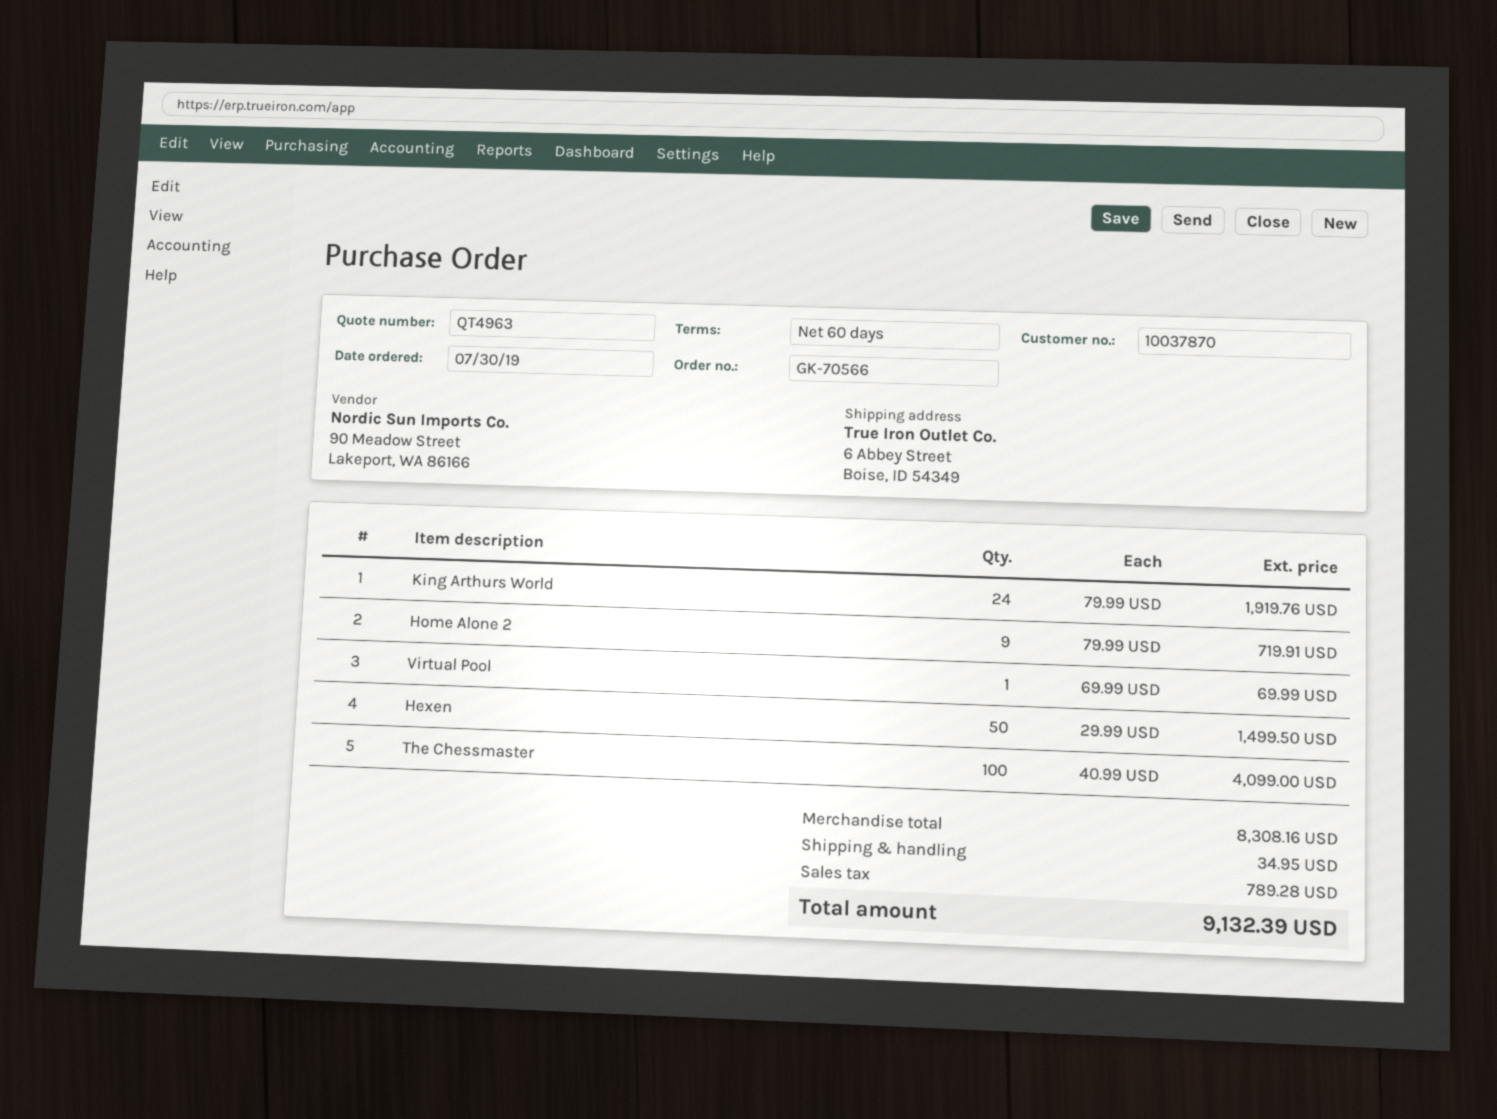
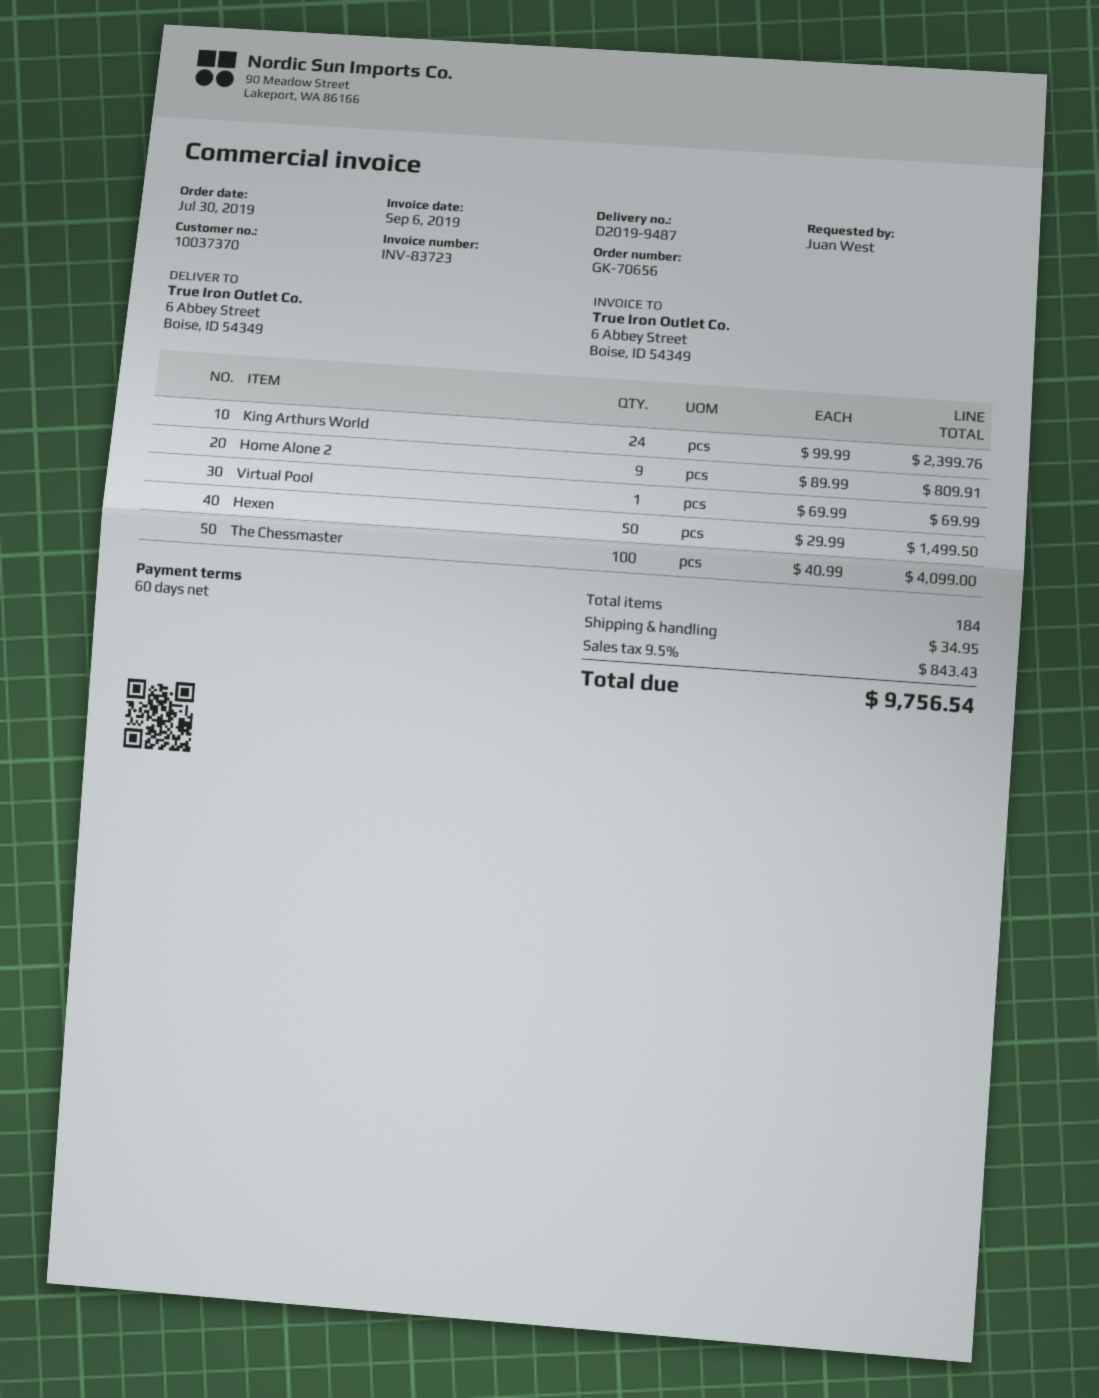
order number: GK-70566 -> GK-70656
customer number: 10037870 -> 10037370
King Arthurs World: 24 x 79.99 = 1919.76 -> 24 x 99.99 = 2399.76
Home Alone 2: 9 x 79.99 = 719.91 -> 9 x 89.99 = 809.91
tax: 789.28 -> 843.43
total: 9132.39 -> 9756.54

